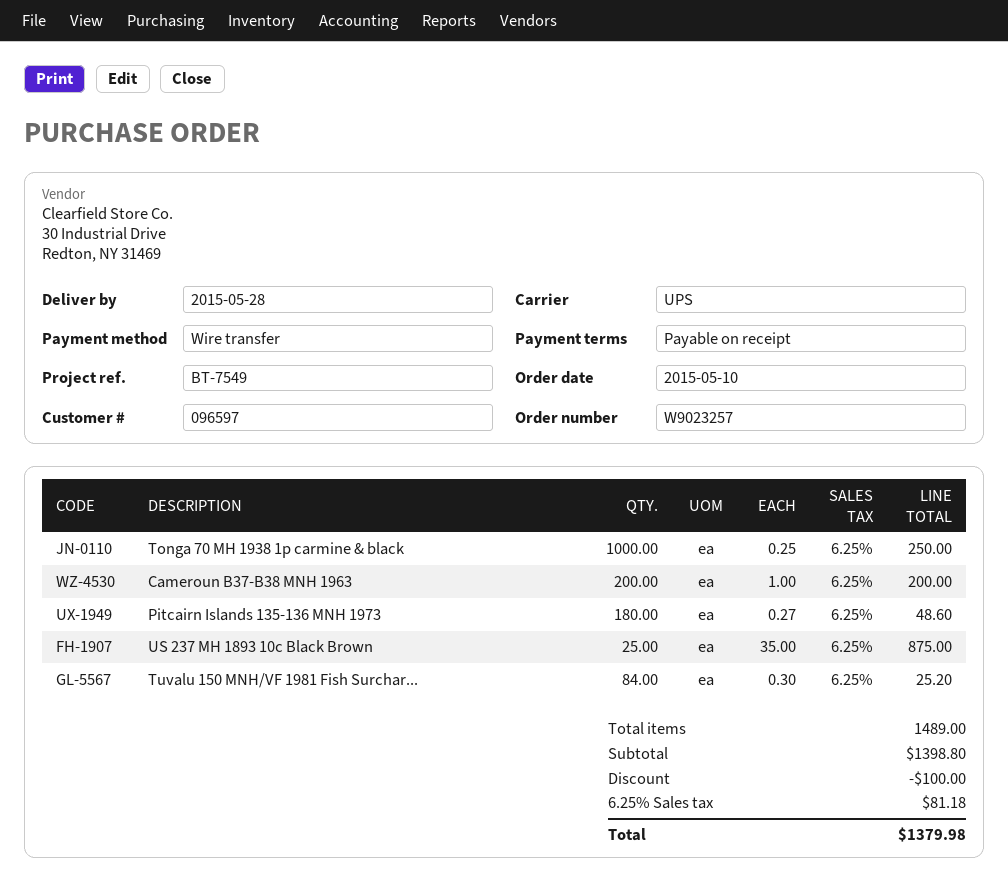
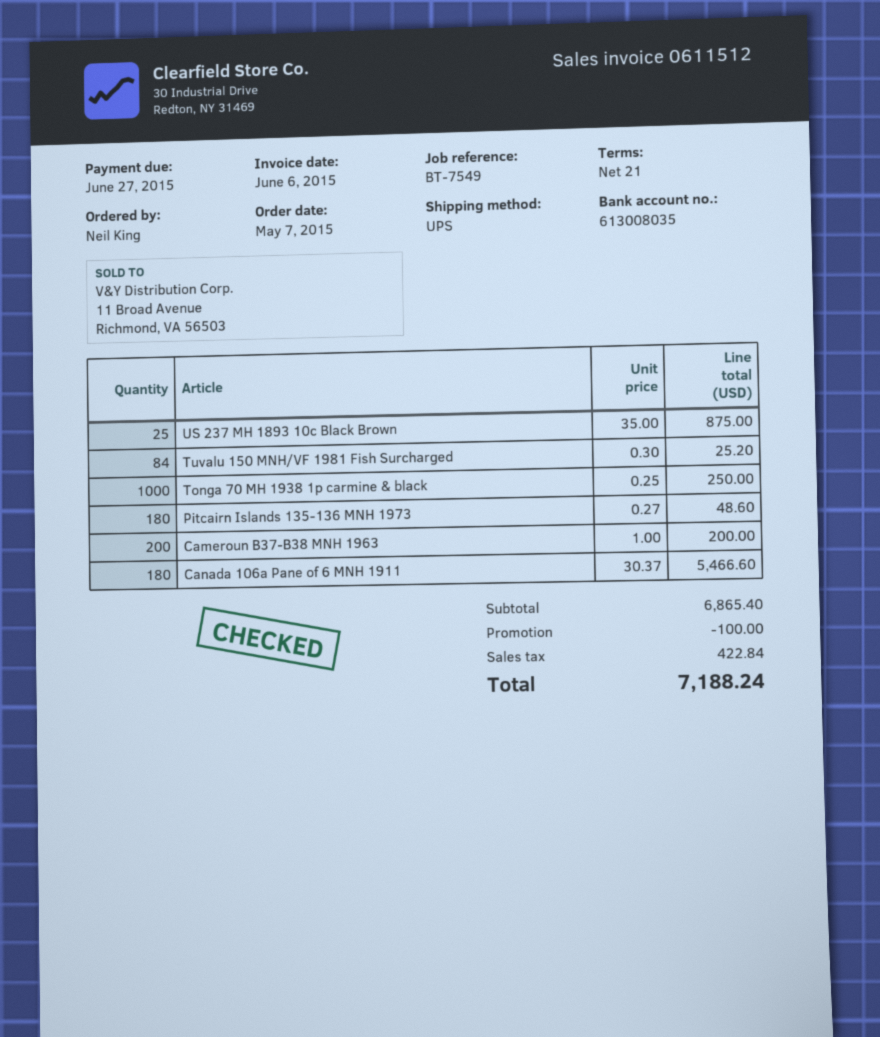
order date: 2015-05-10 -> 2015-05-07
payment terms: on receipt -> 21 days
Canada 106a Pane of 6 MNH 1911: none -> 180 x 30.37 = 5466.60
subtotal: 1398.80 -> 6865.40
tax: 81.18 -> 422.84
total: 1379.98 -> 7188.24

